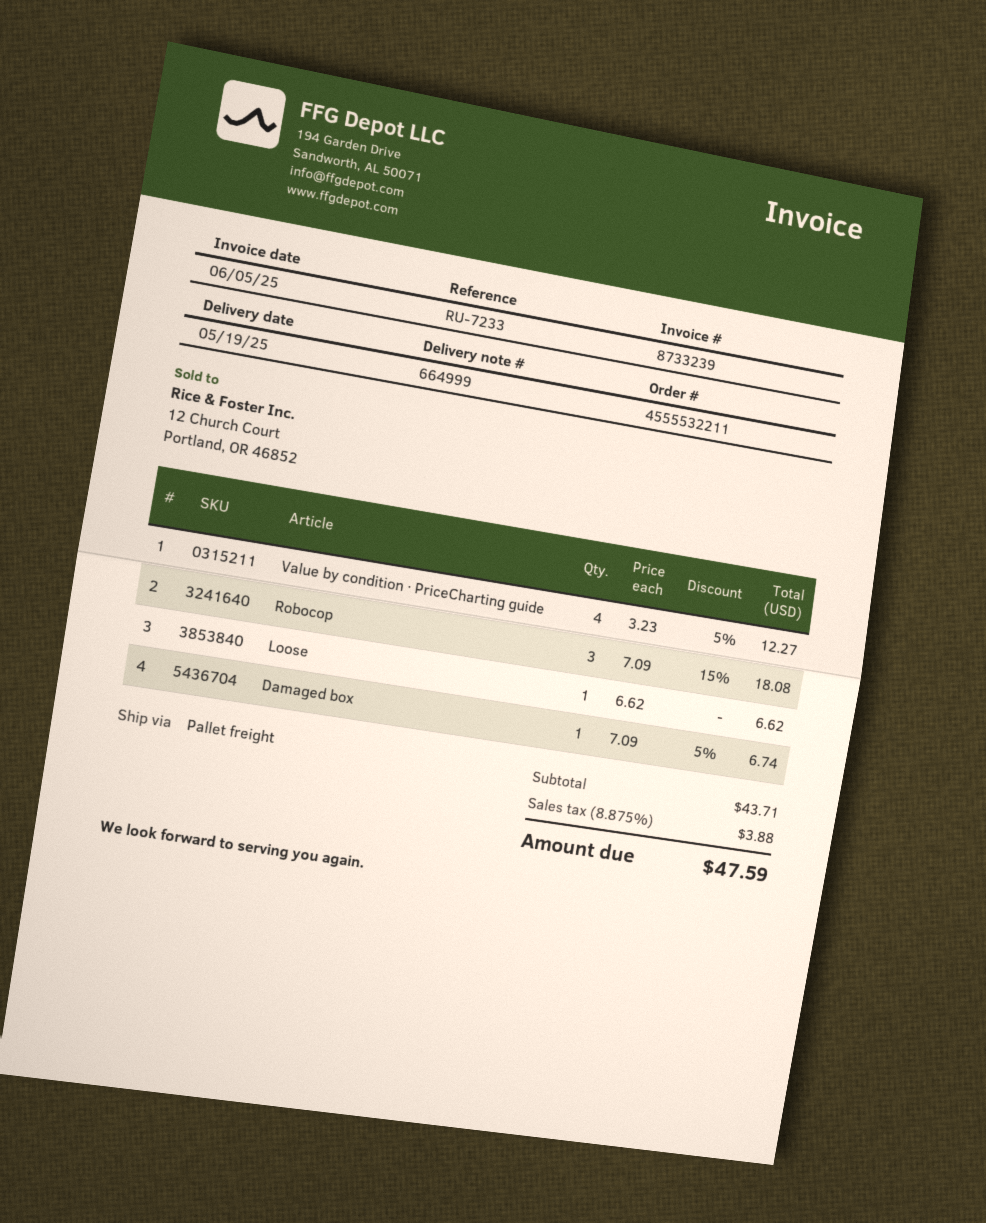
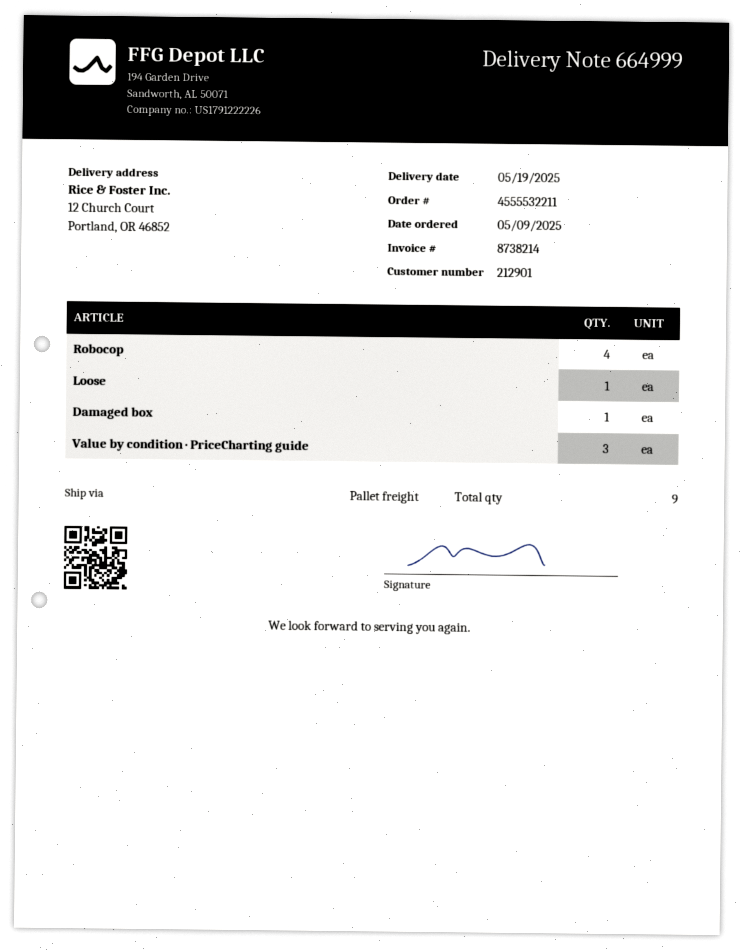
invoice number: 8733239 -> 8738214
Value by condition · PriceCharting guide: 4 -> 3
Robocop: 3 -> 4

